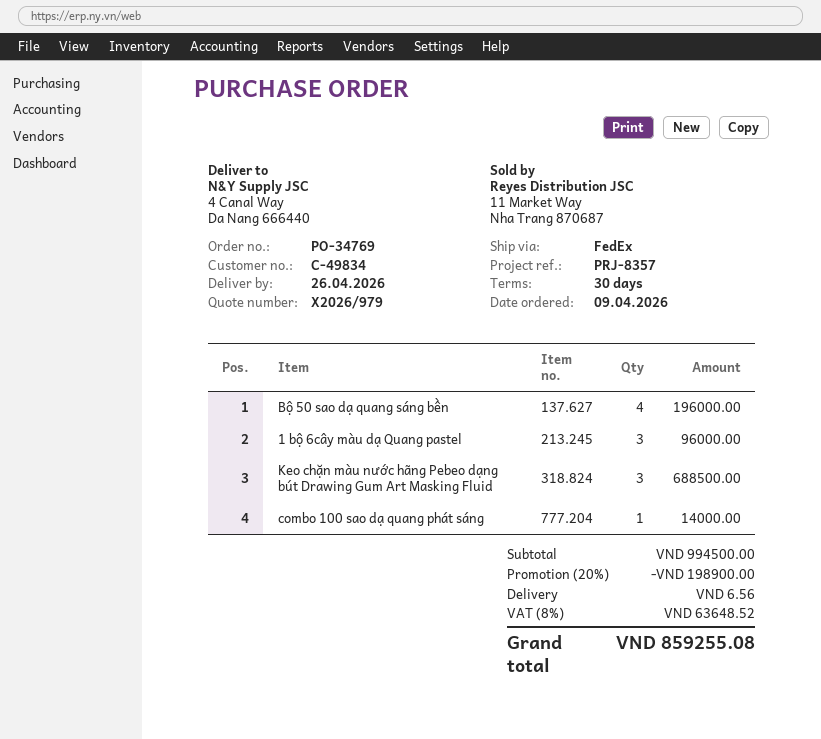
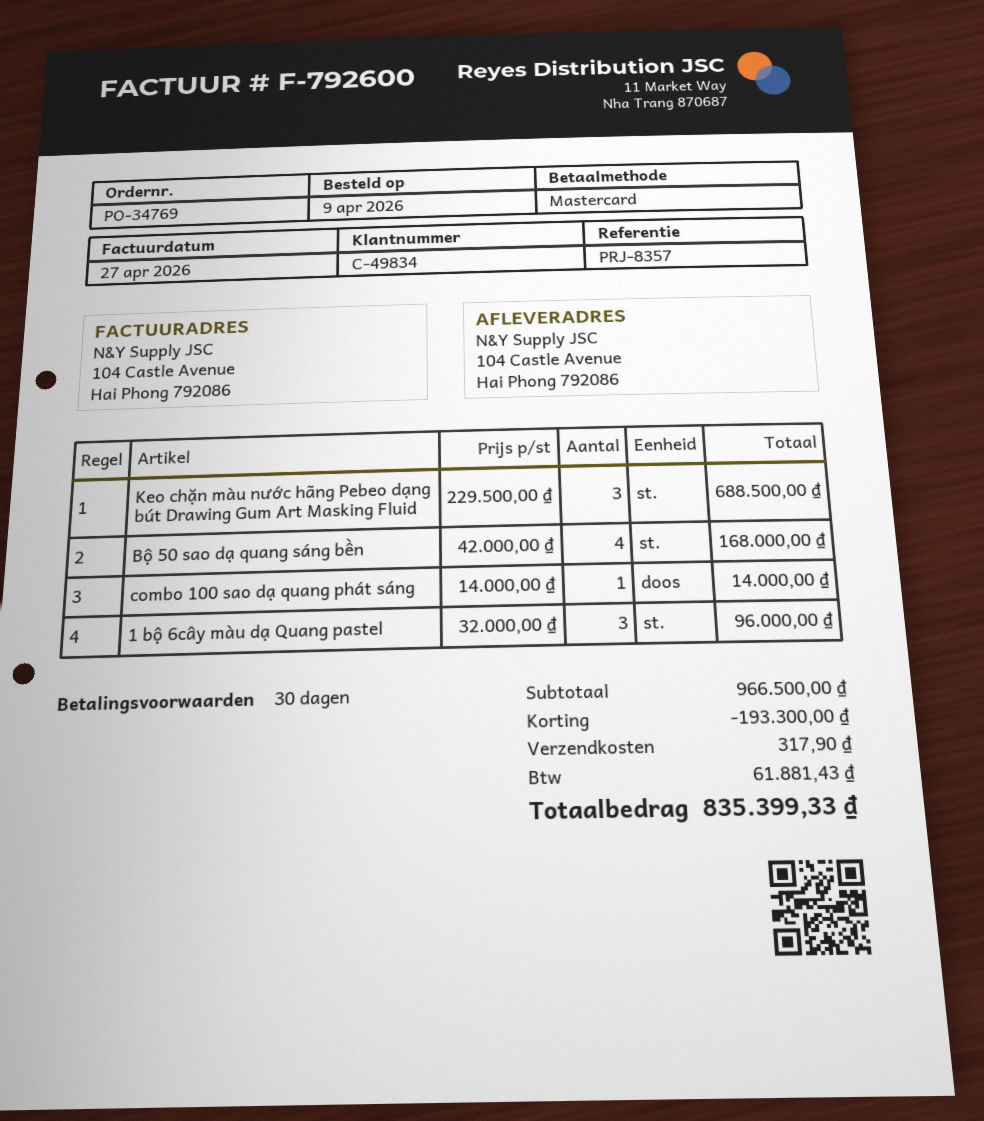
ship to: 4 Canal Way, Da Nang 666440 -> 104 Castle Avenue, Hai Phong 792086
Bộ 50 sao dạ quang sáng bền: 4 for 196000.00 -> 4 for 168000.00
subtotal: 994500.00 -> 966500.00
discount: 198900.00 -> 193300.00
shipping: 6.56 -> 317.90
tax: 63648.52 -> 61881.43
total: 859255.08 -> 835399.33

